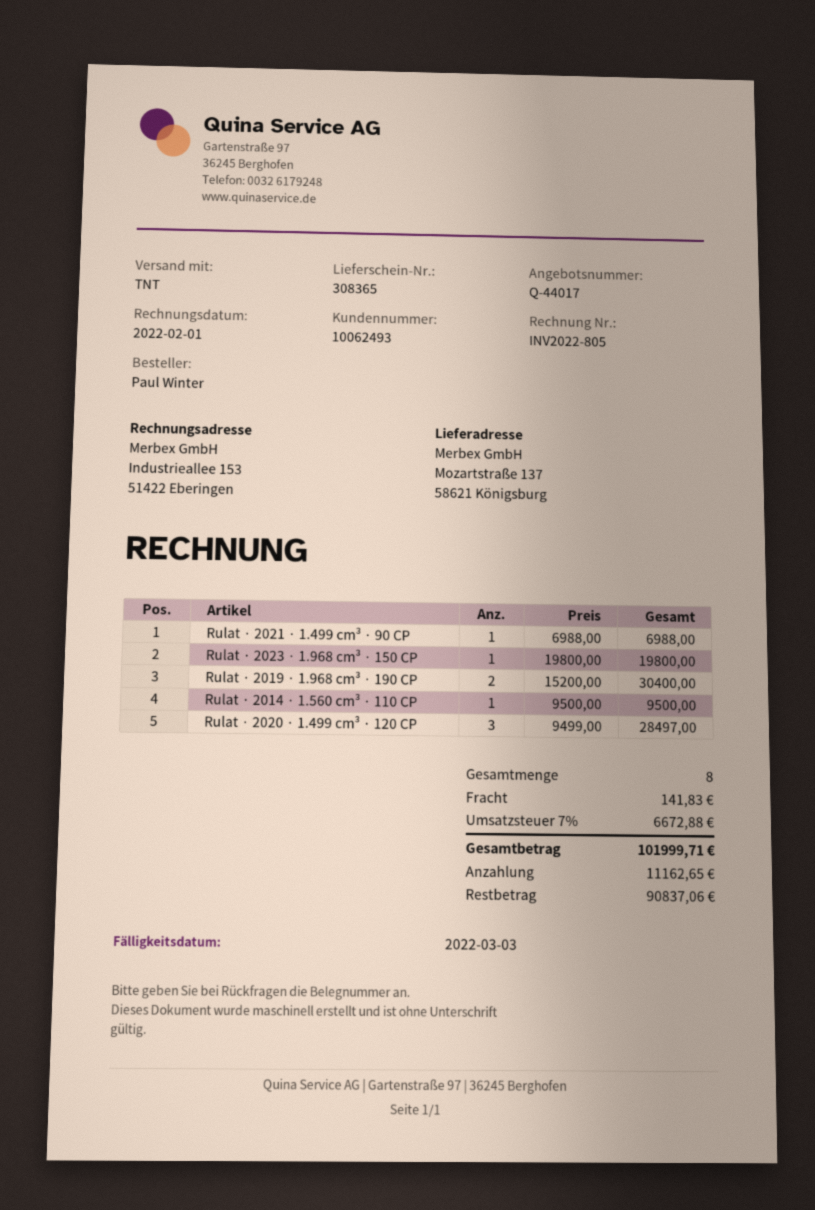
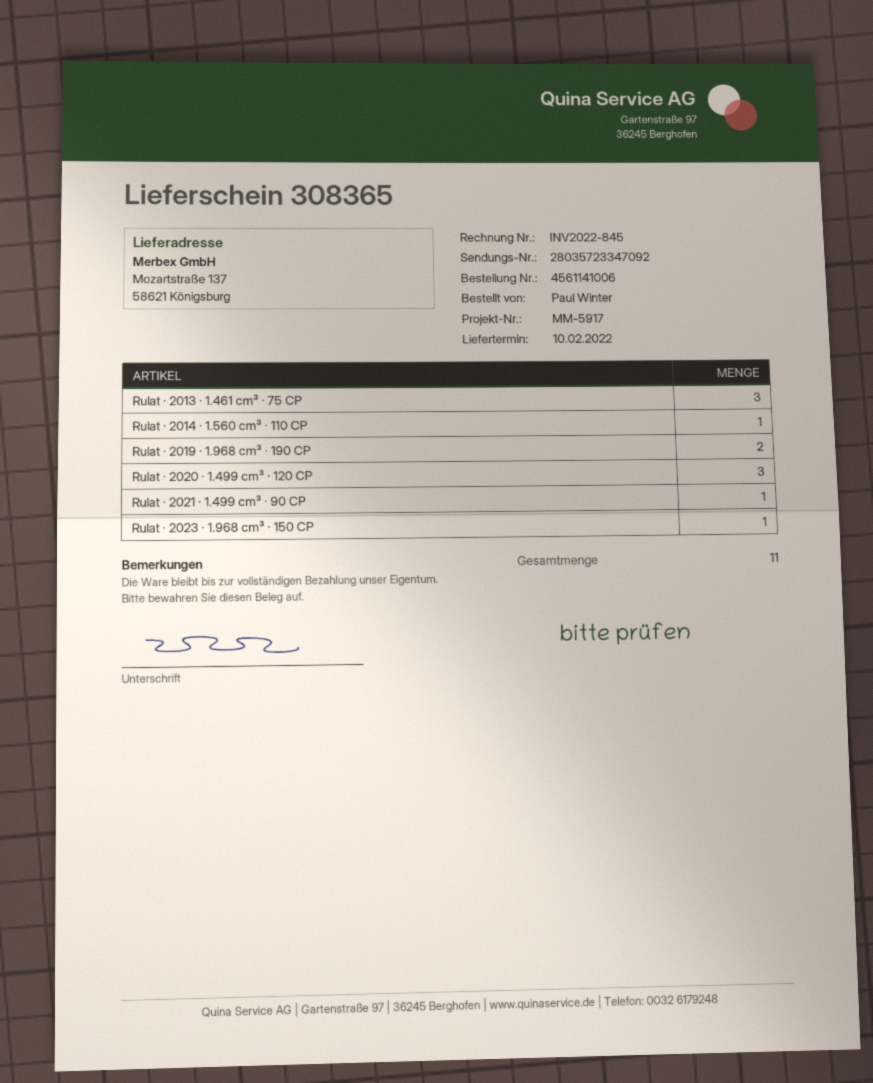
invoice number: INV2022-805 -> INV2022-845
Rulat · 2013 · 1.461 cm³ · 75 CP: none -> 3
total quantity: 8 -> 11

